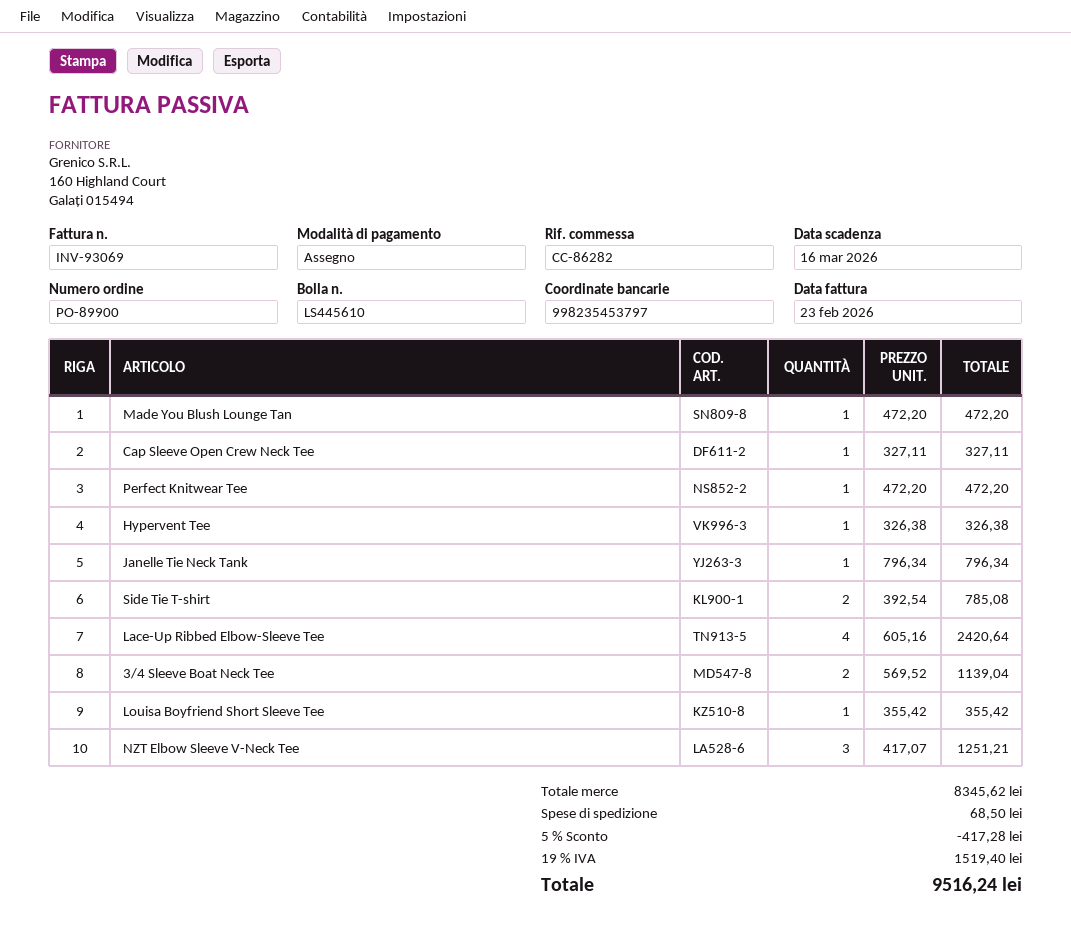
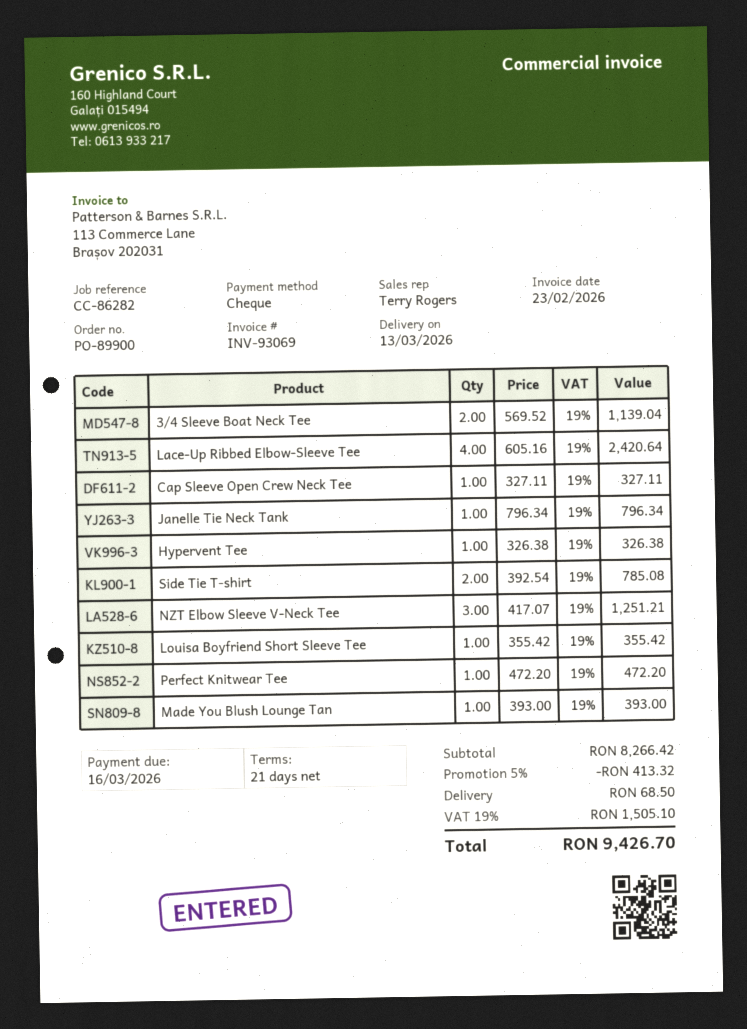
Made You Blush Lounge Tan: 1 x 472.20 = 472.20 -> 1 x 393.00 = 393.00
subtotal: 8345.62 -> 8266.42
discount: 5% = 417.28 -> 5% = 413.32
tax: 19% = 1519.40 -> 19% = 1505.10
total: 9516.24 -> 9426.70

